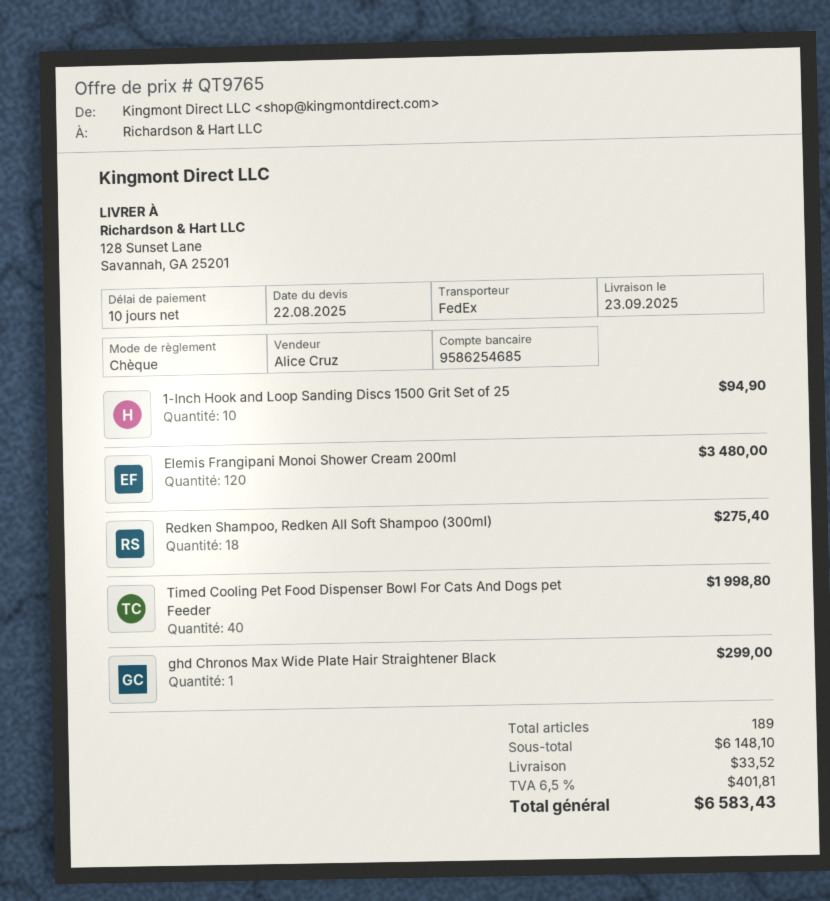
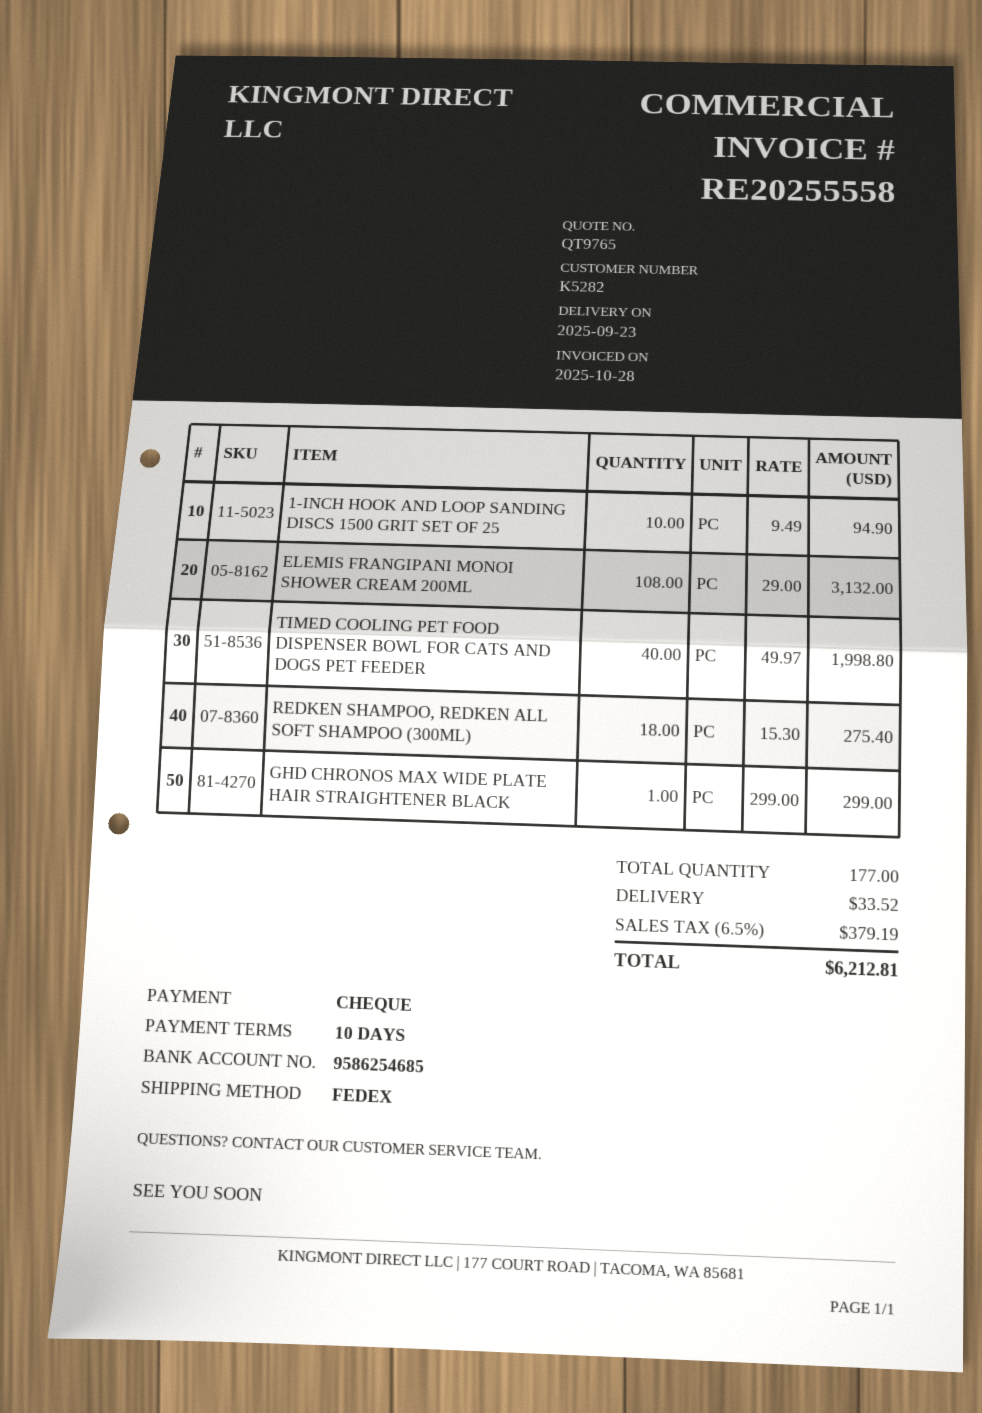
Elemis Frangipani Monoi Shower Cream 200ml: 120 for 3480.00 -> 108 for 3132.00
total quantity: 189 -> 177
tax: 6.5% = 401.81 -> 6.5% = 379.19
total: 6583.43 -> 6212.81

